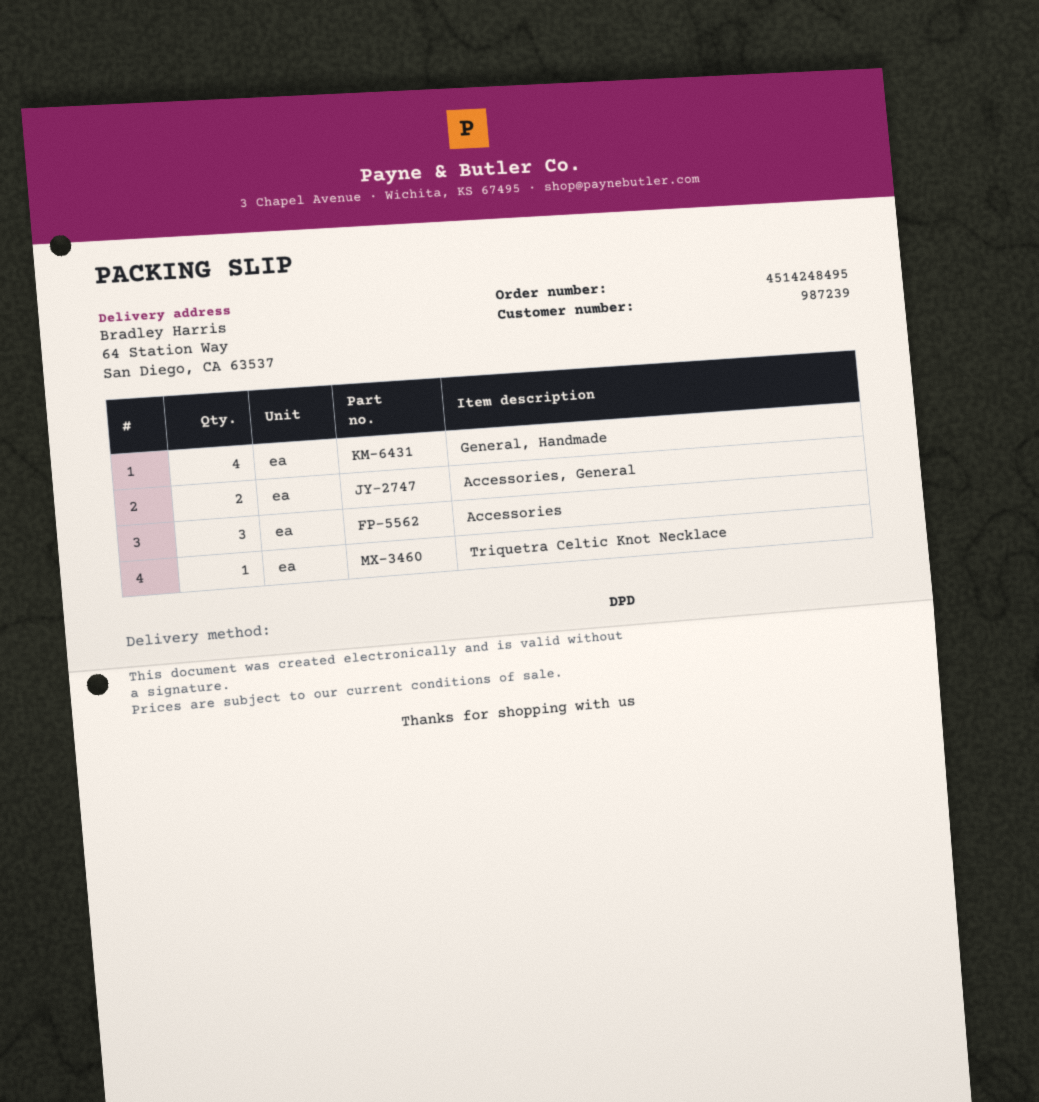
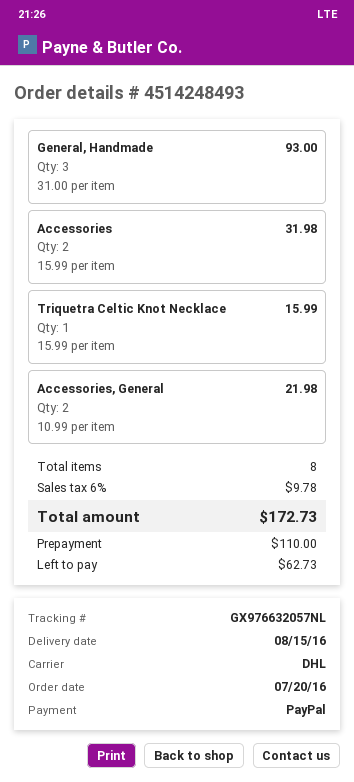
order number: 4514248495 -> 4514248493
shipping method: DPD -> DHL
General, Handmade: 4 -> 3
Accessories: 3 -> 2

